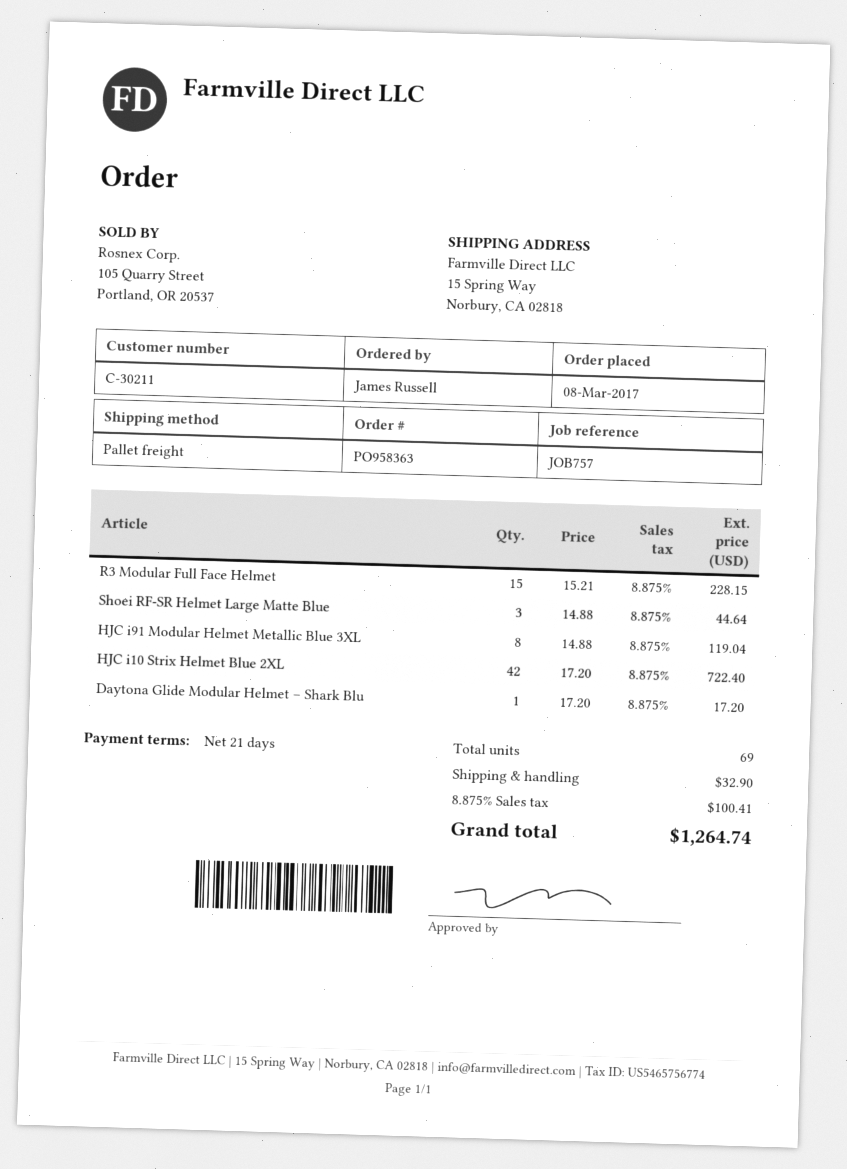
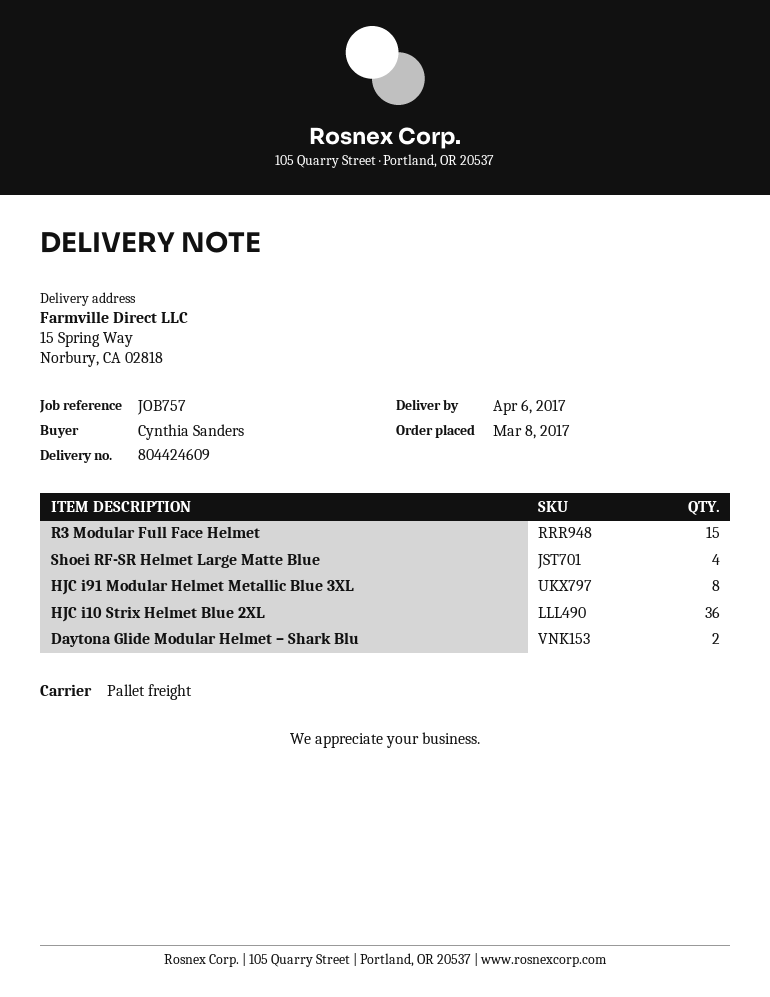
ordered by: James Russell -> Cynthia Sanders
Shoei RF-SR Helmet Large Matte Blue: 3 -> 4
HJC i10 Strix Helmet Blue 2XL: 42 -> 36
Daytona Glide Modular Helmet – Shark Blu: 1 -> 2

